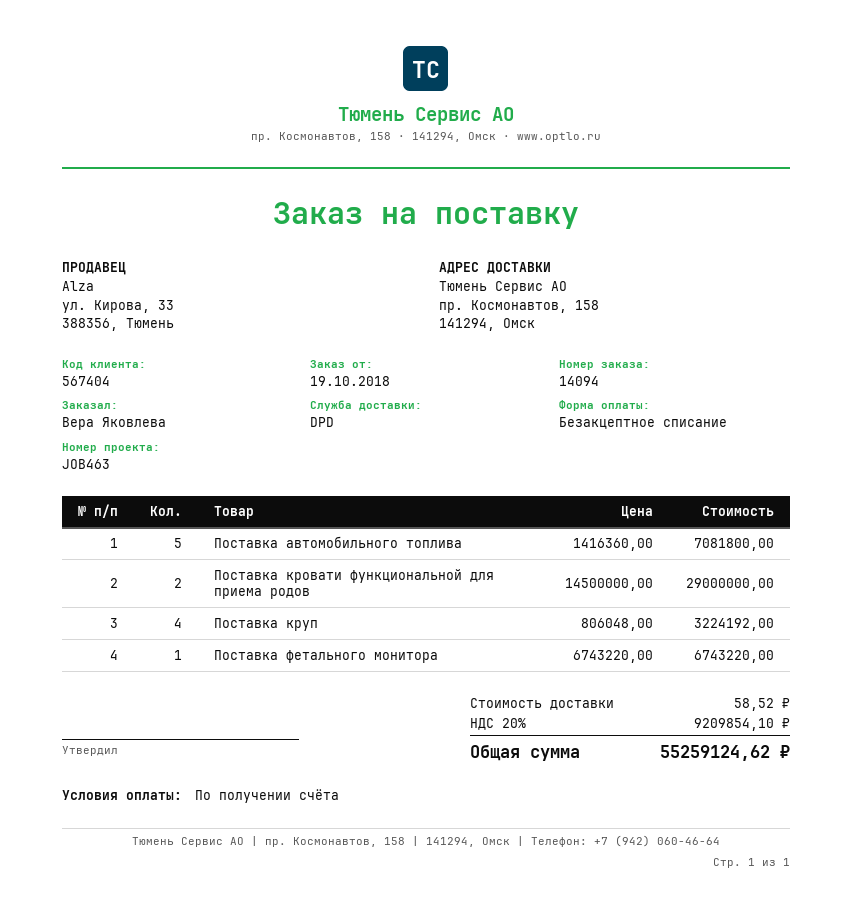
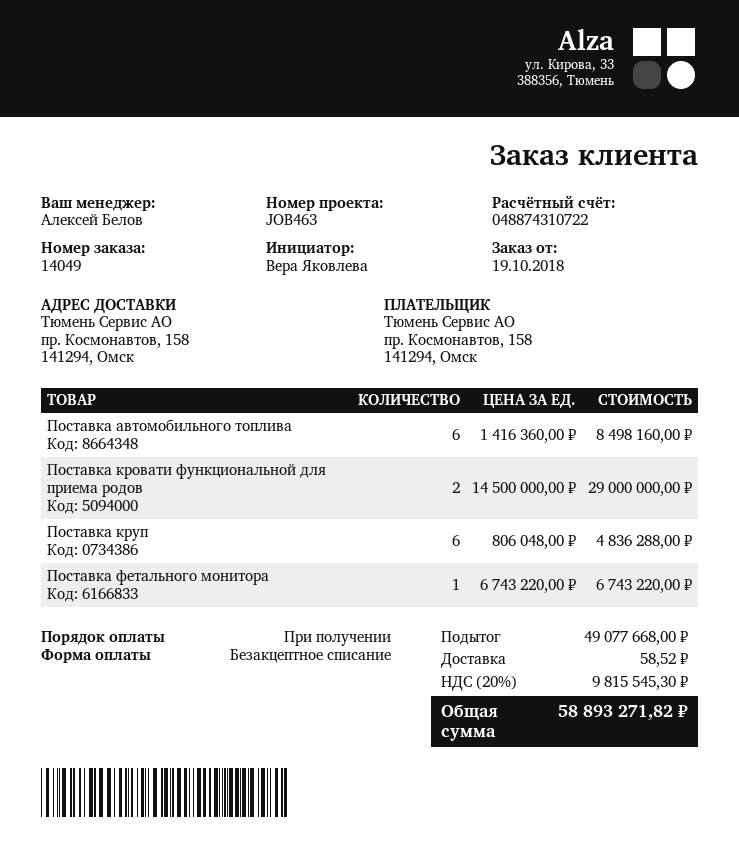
order number: 14094 -> 14049
Поставка автомобильного топлива: 5 x 1416360.00 = 7081800.00 -> 6 x 1416360.00 = 8498160.00
Поставка круп: 4 x 806048.00 = 3224192.00 -> 6 x 806048.00 = 4836288.00
tax: 20% = 9209854.10 -> 20% = 9815545.30
total: 55259124.62 -> 58893271.82

